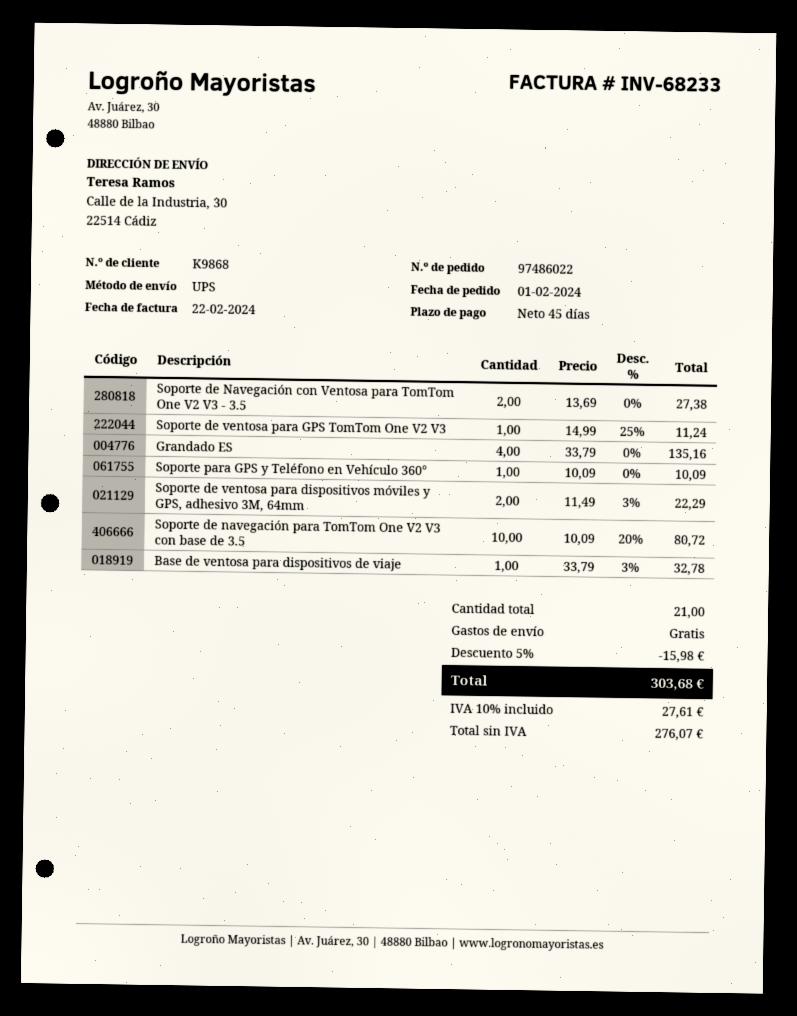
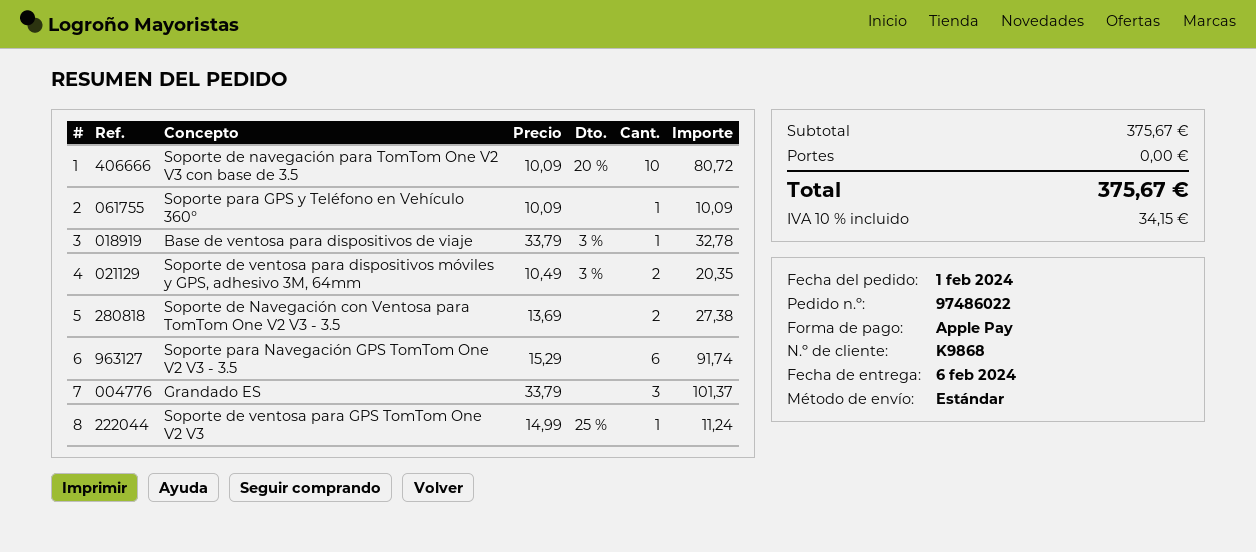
shipping method: UPS -> standard
Grandado ES: 4 x 33.79 = 135.16 -> 3 x 33.79 = 101.37
Soporte de ventosa para dispositivos móviles y GPS, adhesivo 3M, 64mm: 2 x 11.49 - 3% = 22.29 -> 2 x 10.49 - 3% = 20.35
Soporte para Navegación GPS TomTom One V2 V3 - 3.5: none -> 6 x 15.29 = 91.74
discount: 5% = 15.98 -> none
tax: 10% = 27.61 -> 10% = 34.15
total: 303.68 -> 375.67

